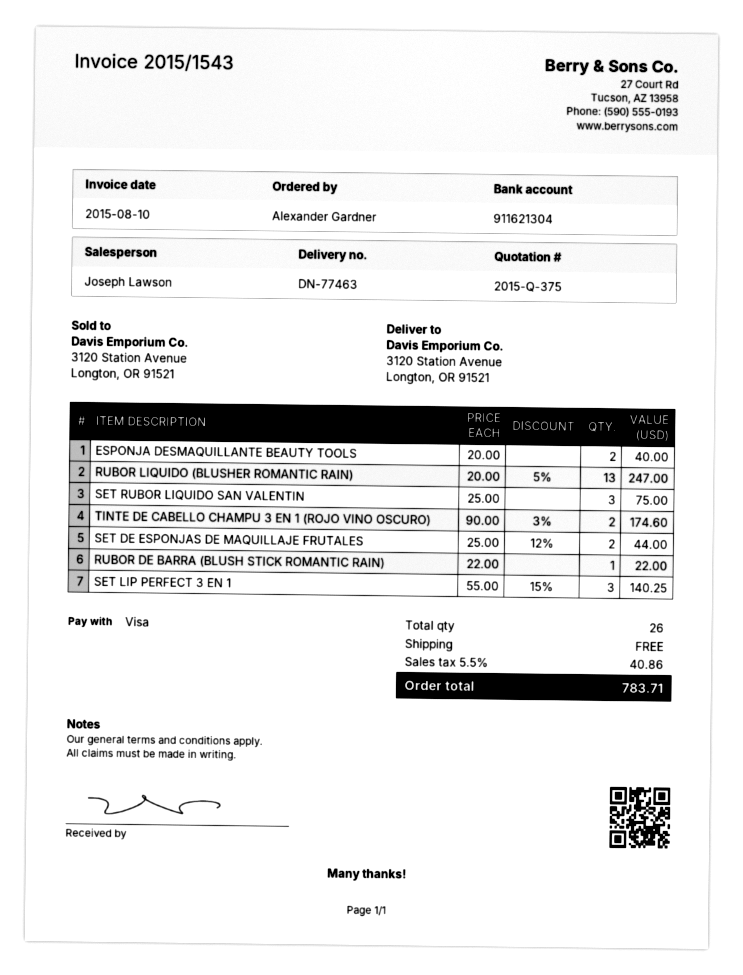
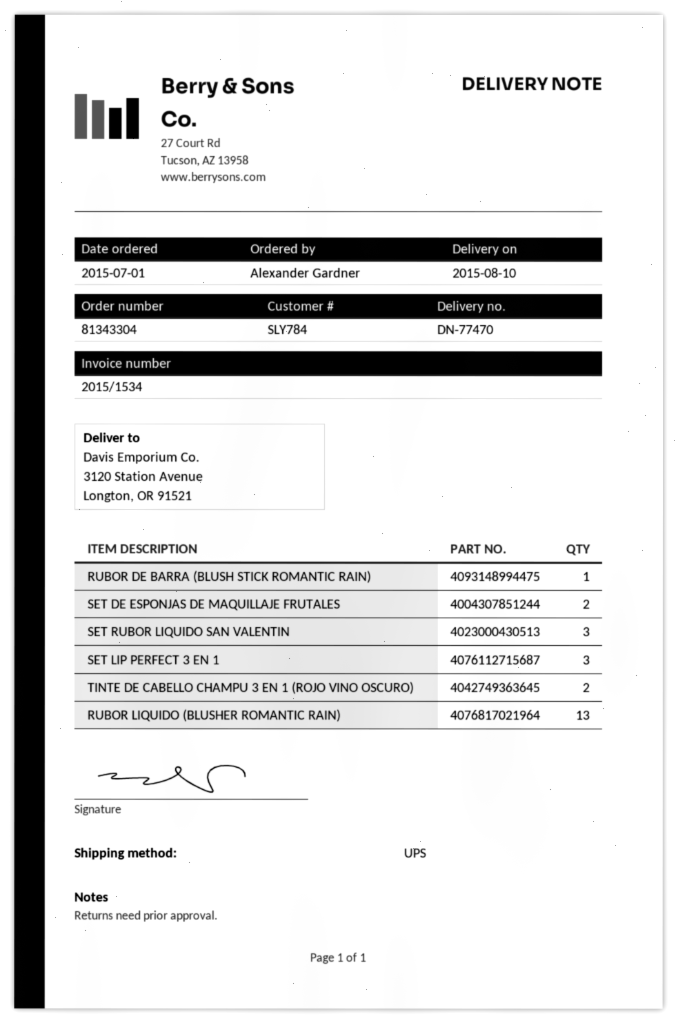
delivery note number: DN-77463 -> DN-77470
invoice number: 2015/1543 -> 2015/1534
ESPONJA DESMAQUILLANTE BEAUTY TOOLS: 2 -> none

